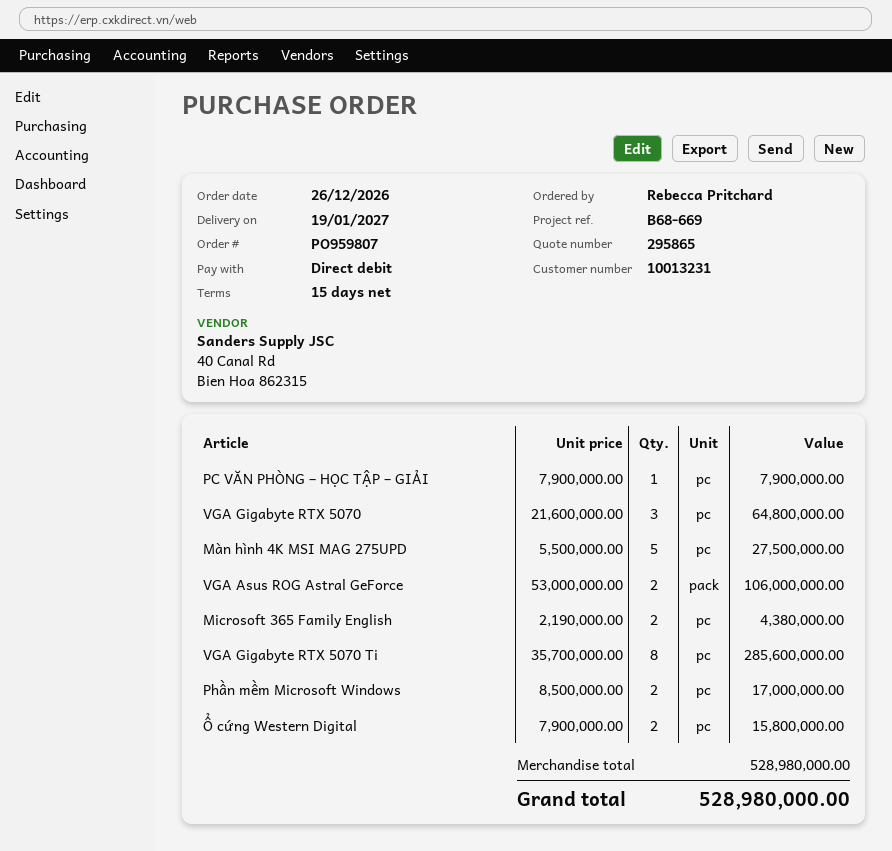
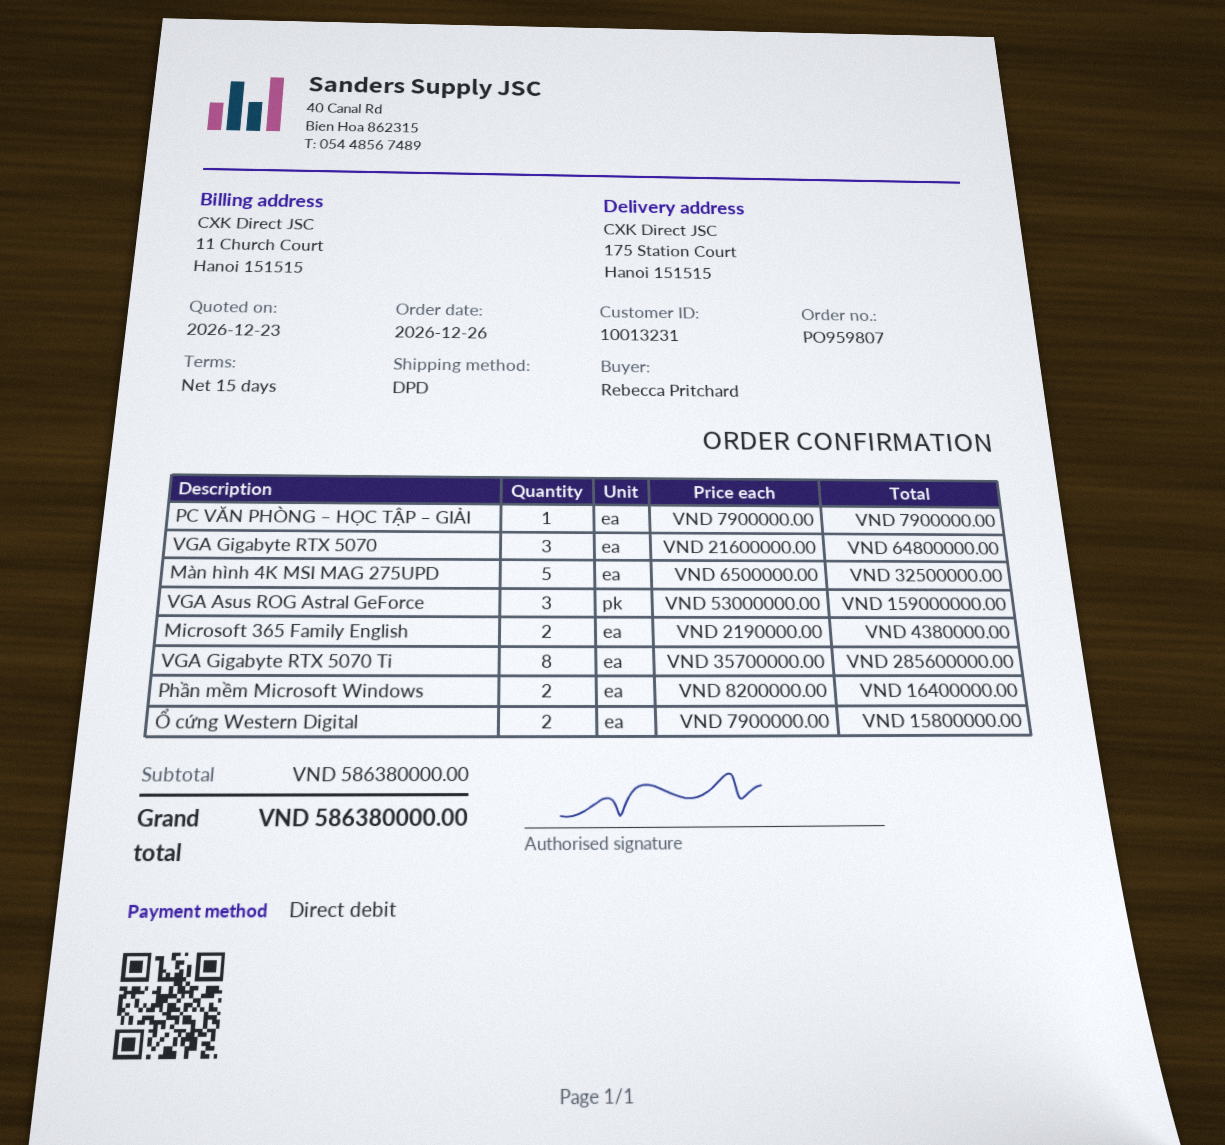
Màn hình 4K MSI MAG 275UPD: 5 x 5500000.00 = 27500000.00 -> 5 x 6500000.00 = 32500000.00
VGA Asus ROG Astral GeForce: 2 x 53000000.00 = 106000000.00 -> 3 x 53000000.00 = 159000000.00
Phần mềm Microsoft Windows: 2 x 8500000.00 = 17000000.00 -> 2 x 8200000.00 = 16400000.00
subtotal: 528980000.00 -> 586380000.00
total: 528980000.00 -> 586380000.00

